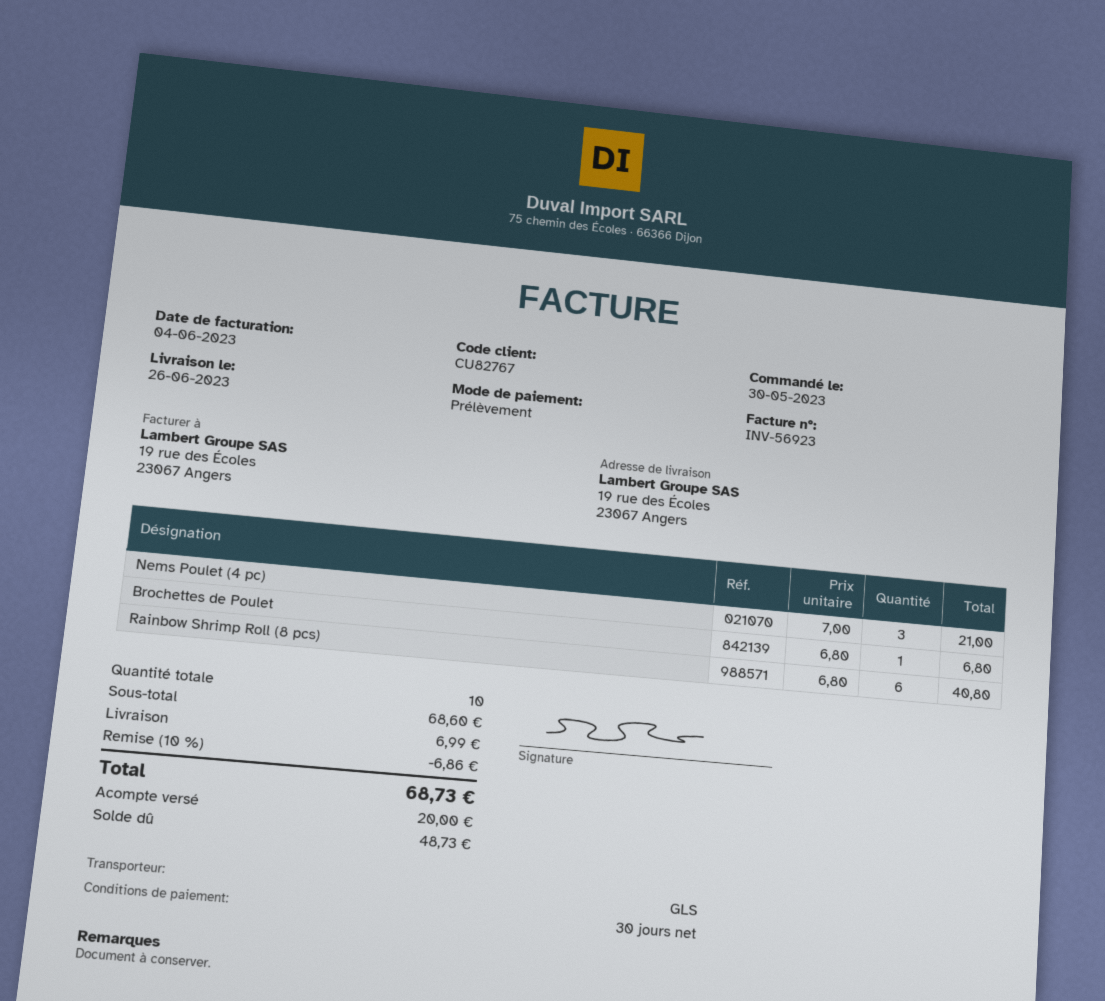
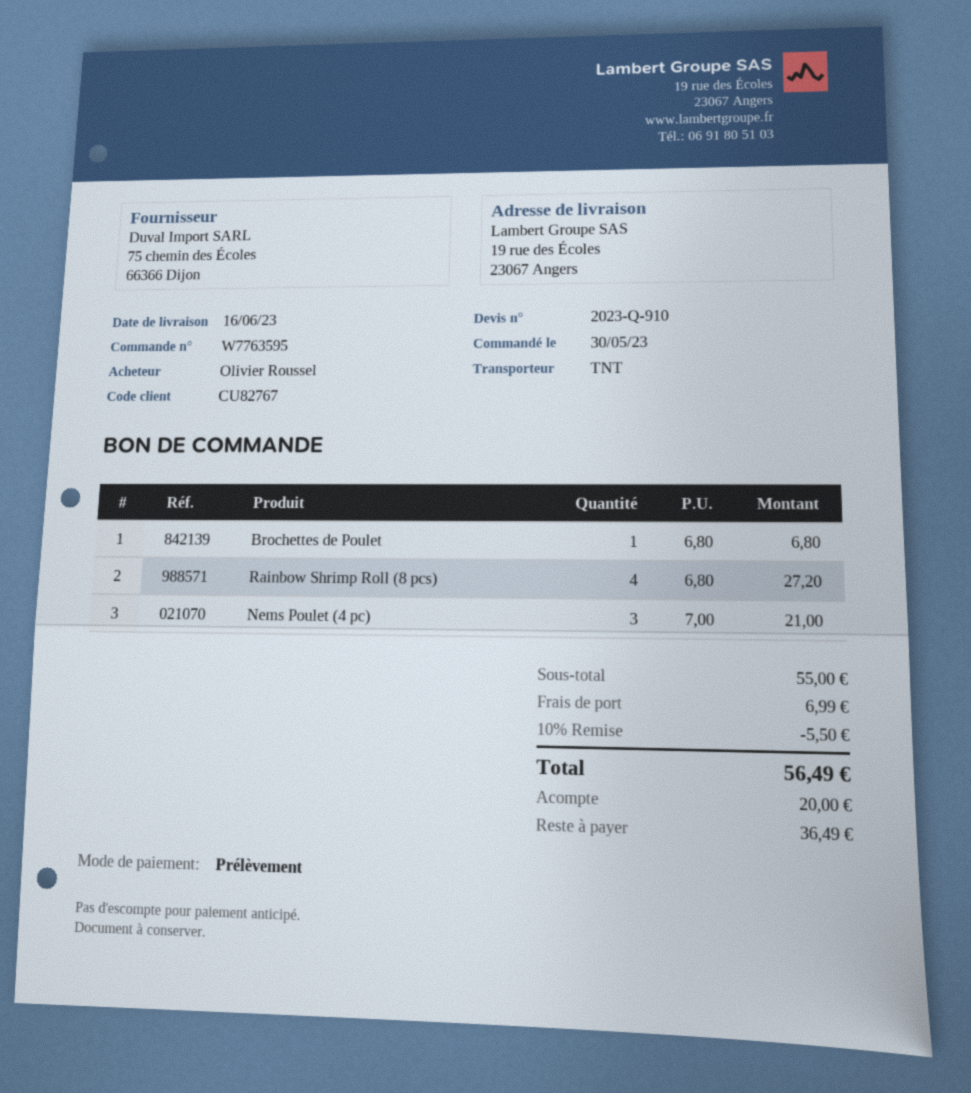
delivery date: 2023-06-26 -> 2023-06-16
shipping method: GLS -> TNT
Rainbow Shrimp Roll (8 pcs): 6 x 6.80 = 40.80 -> 4 x 6.80 = 27.20
subtotal: 68.60 -> 55.00
discount: 10% = 6.86 -> 10% = 5.50
total: 68.73 -> 56.49
balance: 48.73 -> 36.49

